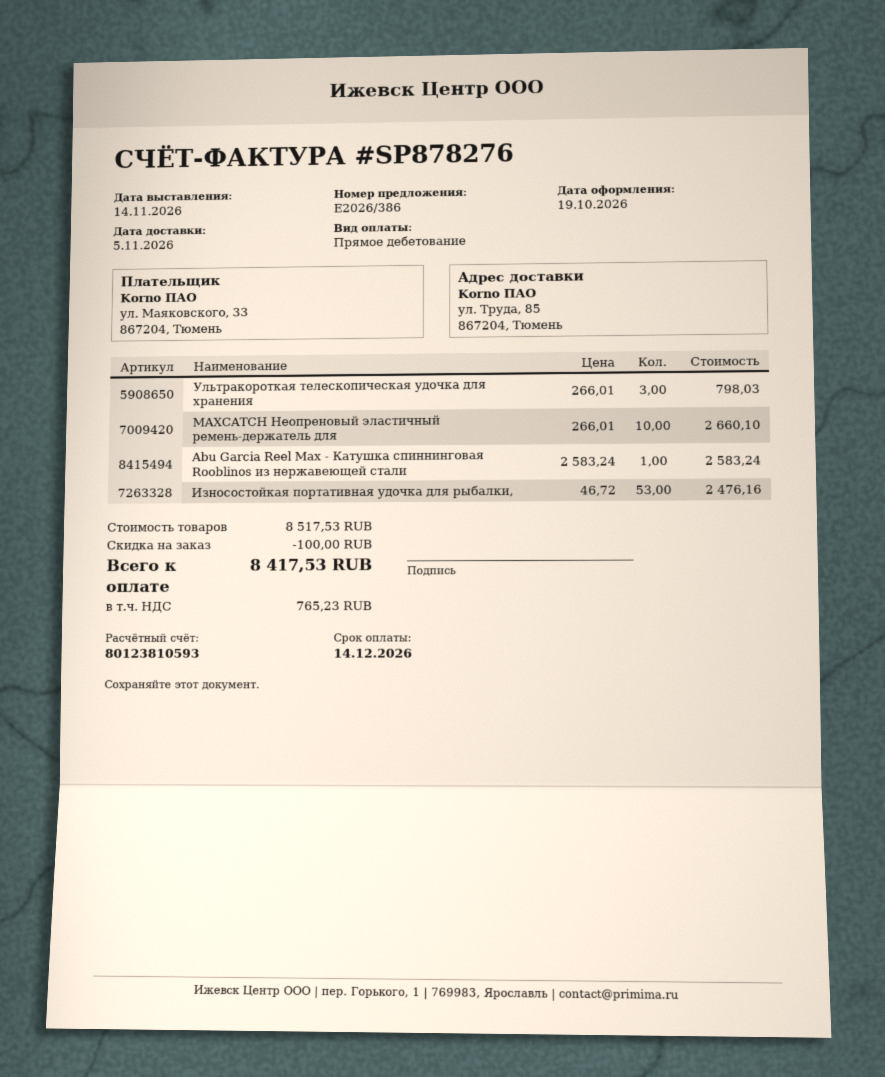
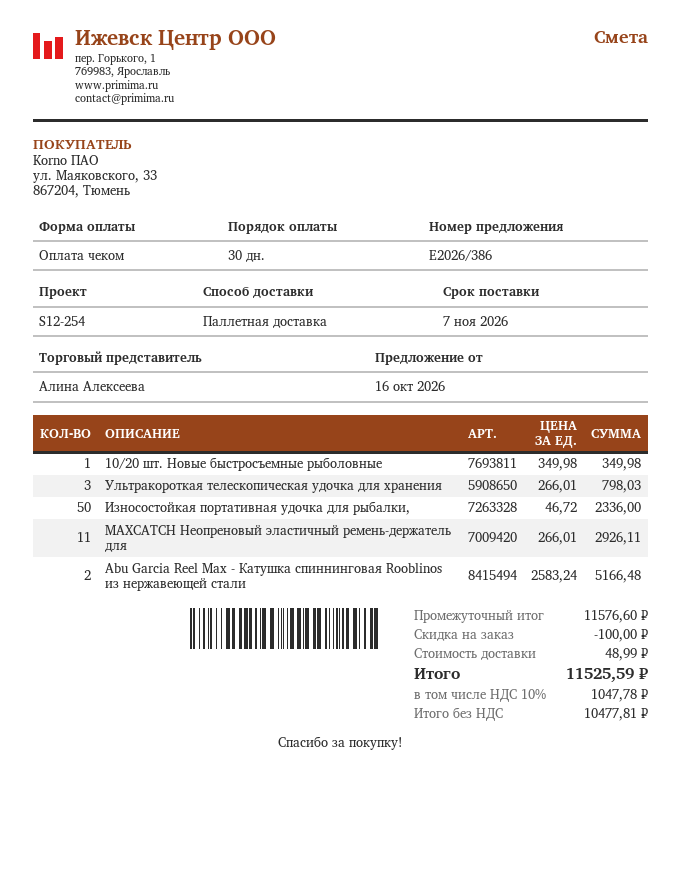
delivery date: 2026-11-05 -> 2026-11-07
payment method: direct debit -> cheque
MAXCATCH Неопреновый эластичный ремень-держатель для: 10 x 266.01 = 2660.10 -> 11 x 266.01 = 2926.11
Abu Garcia Reel Max - Катушка спиннинговая Rooblinos из нержавеющей стали: 1 x 2583.24 = 2583.24 -> 2 x 2583.24 = 5166.48
Износостойкая портативная удочка для рыбалки,: 53 x 46.72 = 2476.16 -> 50 x 46.72 = 2336.00
10/20 шт. Новые быстросъемные рыболовные: none -> 1 x 349.98 = 349.98
subtotal: 8517.53 -> 11576.60
shipping: none -> 48.99
tax: 765.23 -> 1047.78
total: 8417.53 -> 11525.59

